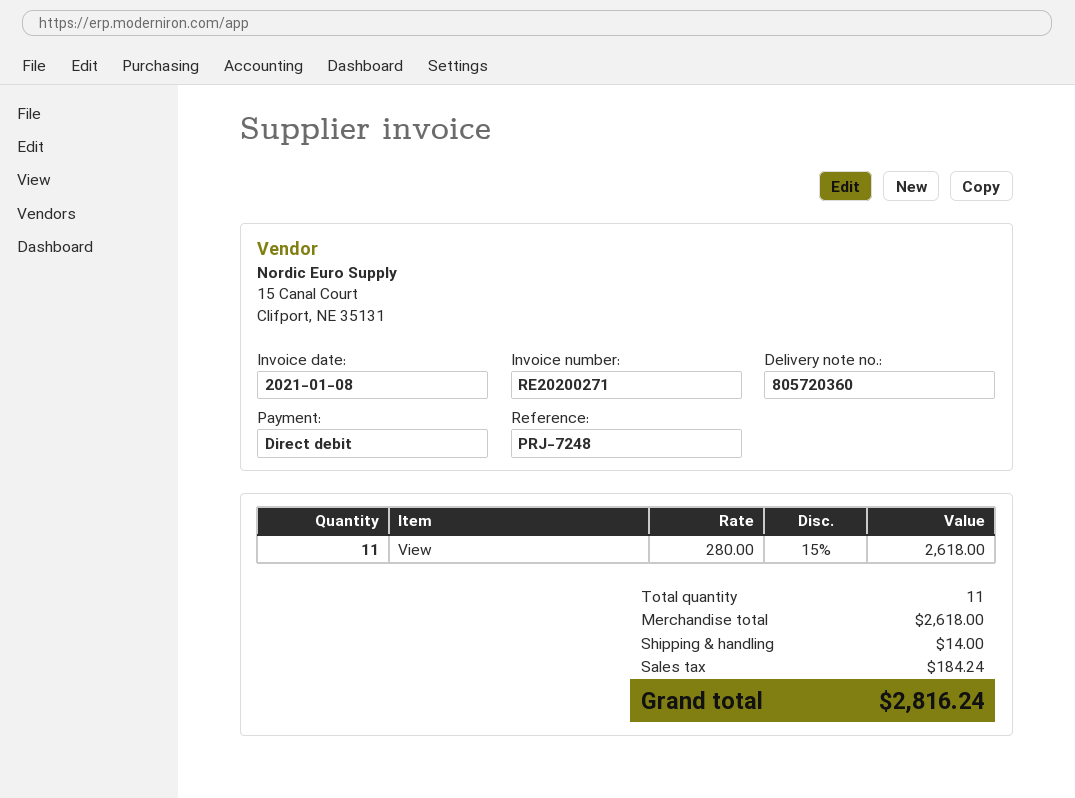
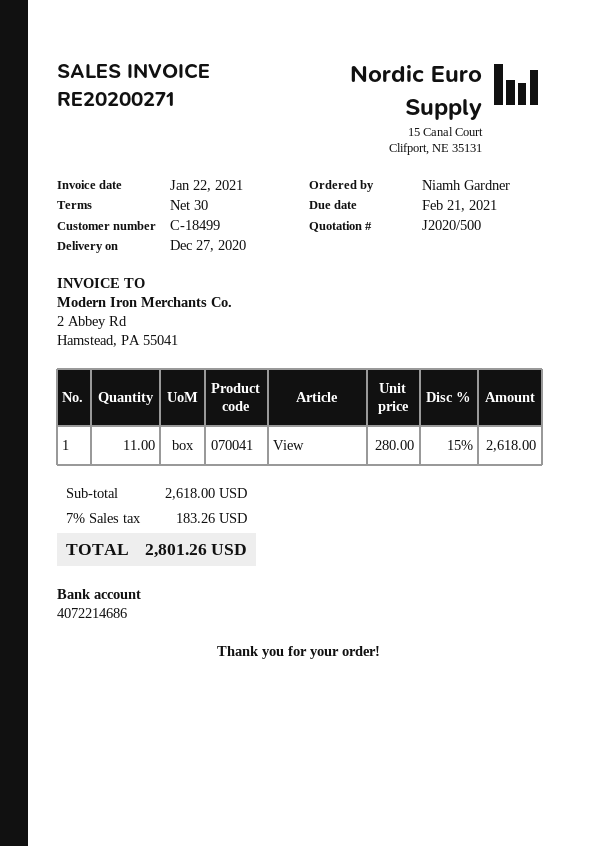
invoice date: 2021-01-08 -> 2021-01-22
shipping: 14.00 -> none
tax: 184.24 -> 183.26
total: 2816.24 -> 2801.26

